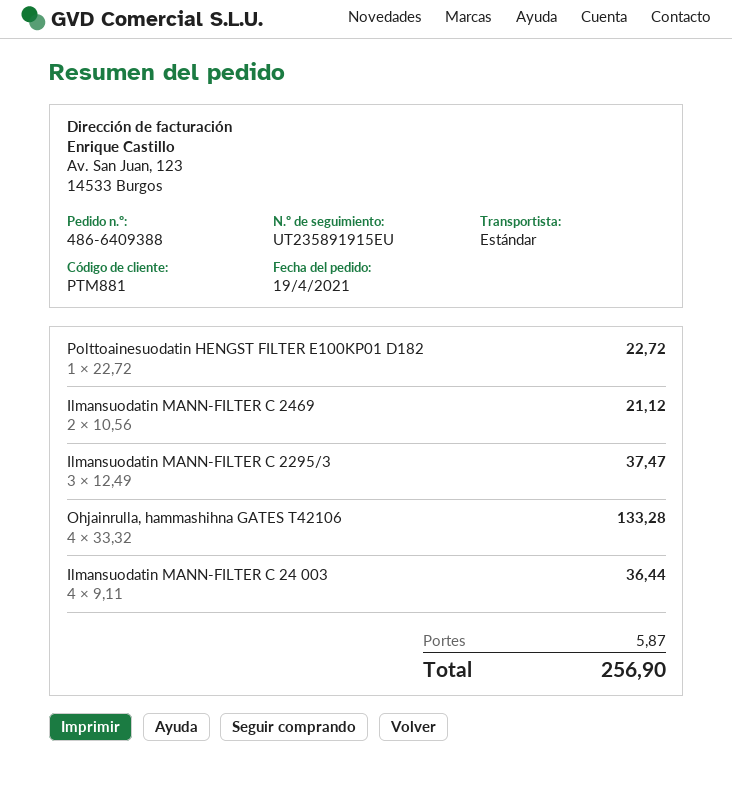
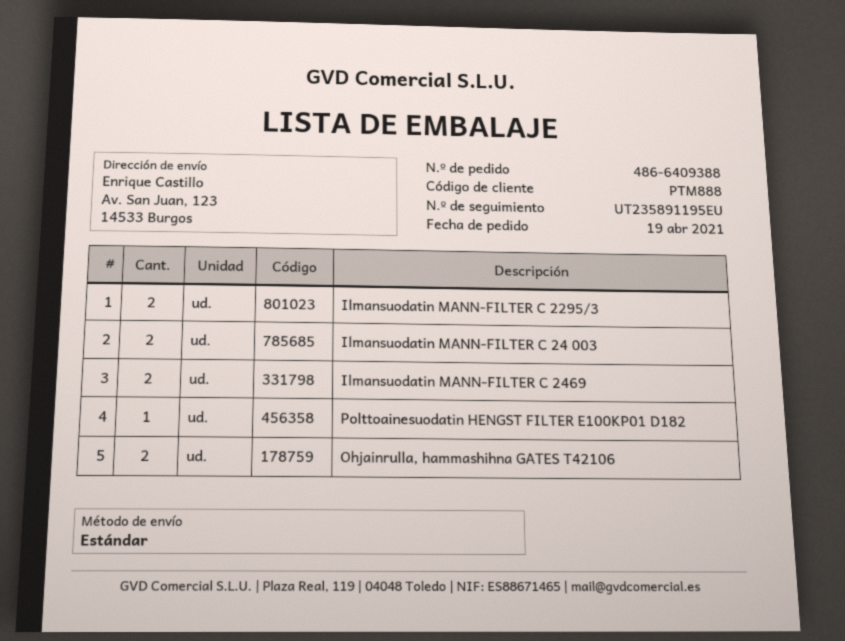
customer number: PTM881 -> PTM888
tracking number: UT235891915EU -> UT235891195EU
Ilmansuodatin MANN-FILTER C 2295/3: 3 -> 2
Ohjainrulla, hammashihna GATES T42106: 4 -> 2
Ilmansuodatin MANN-FILTER C 24 003: 4 -> 2

